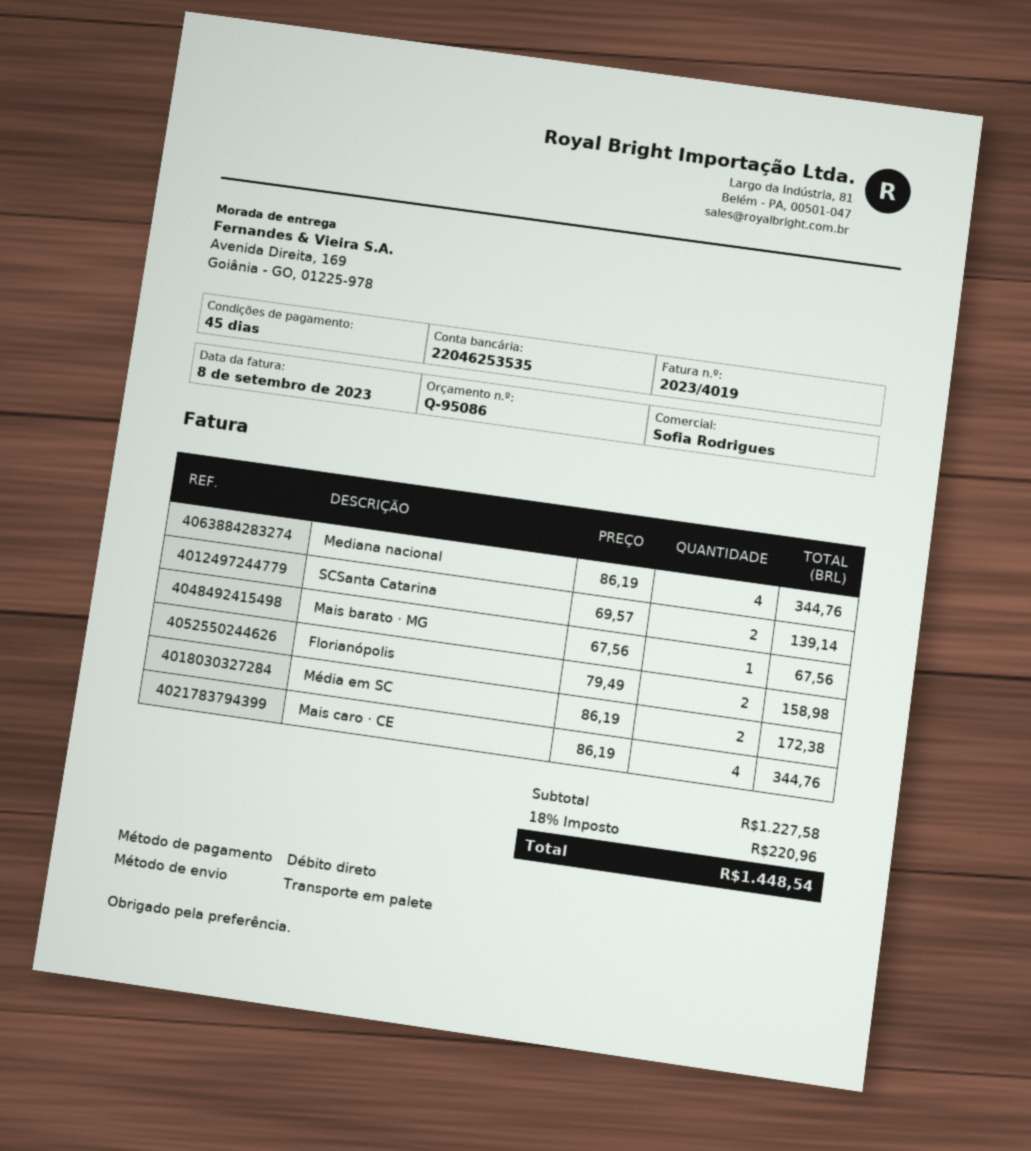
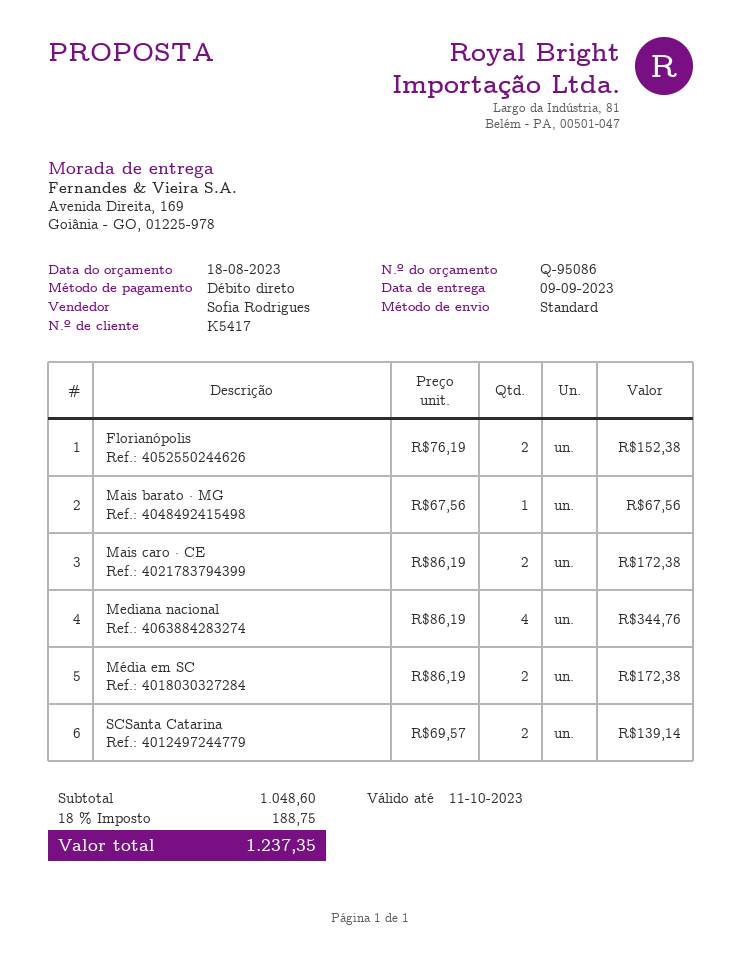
shipping method: pallet freight -> standard
Florianópolis: 2 x 79.49 = 158.98 -> 2 x 76.19 = 152.38
Mais caro · CE: 4 x 86.19 = 344.76 -> 2 x 86.19 = 172.38
subtotal: 1227.58 -> 1048.60
tax: 18% = 220.96 -> 18% = 188.75
total: 1448.54 -> 1237.35

